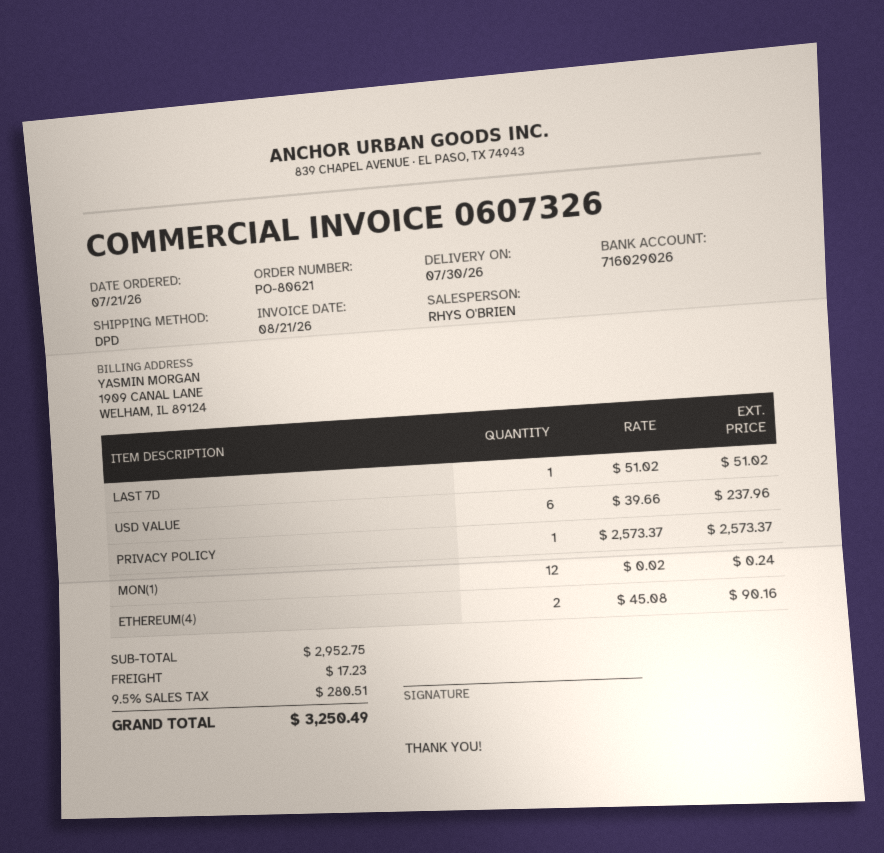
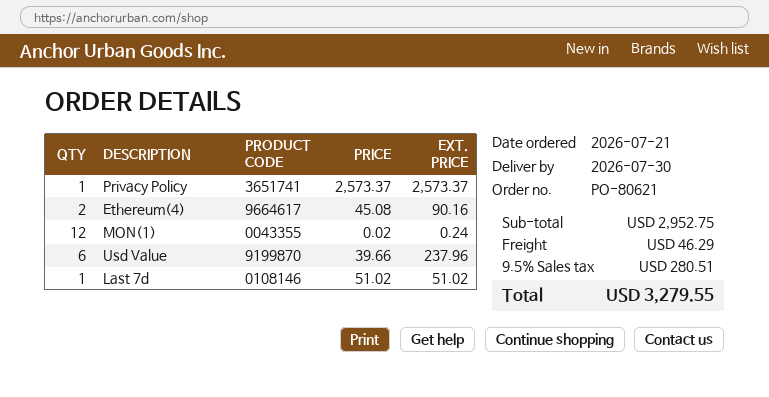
shipping: 17.23 -> 46.29
total: 3250.49 -> 3279.55

